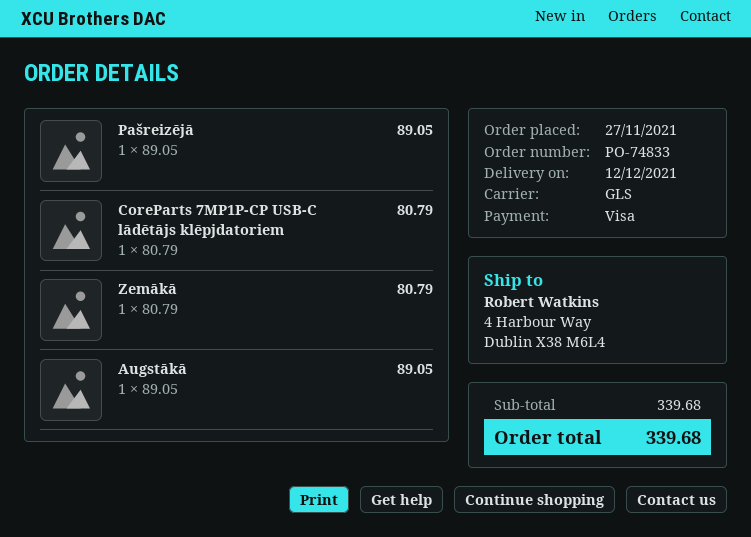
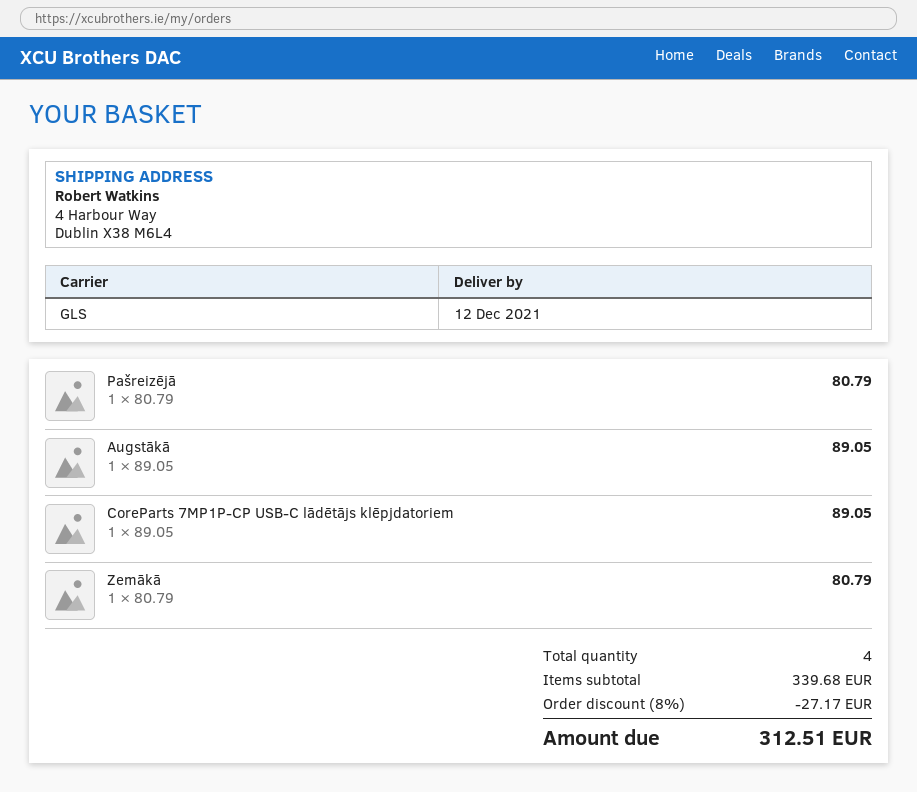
Pašreizējā: 1 x 89.05 = 89.05 -> 1 x 80.79 = 80.79
CoreParts 7MP1P-CP USB-C lādētājs klēpjdatoriem: 1 x 80.79 = 80.79 -> 1 x 89.05 = 89.05
discount: none -> 8% = 27.17
total: 339.68 -> 312.51

